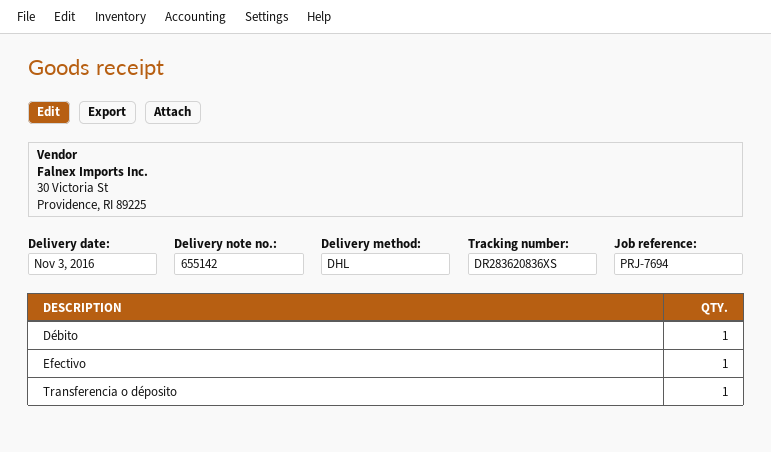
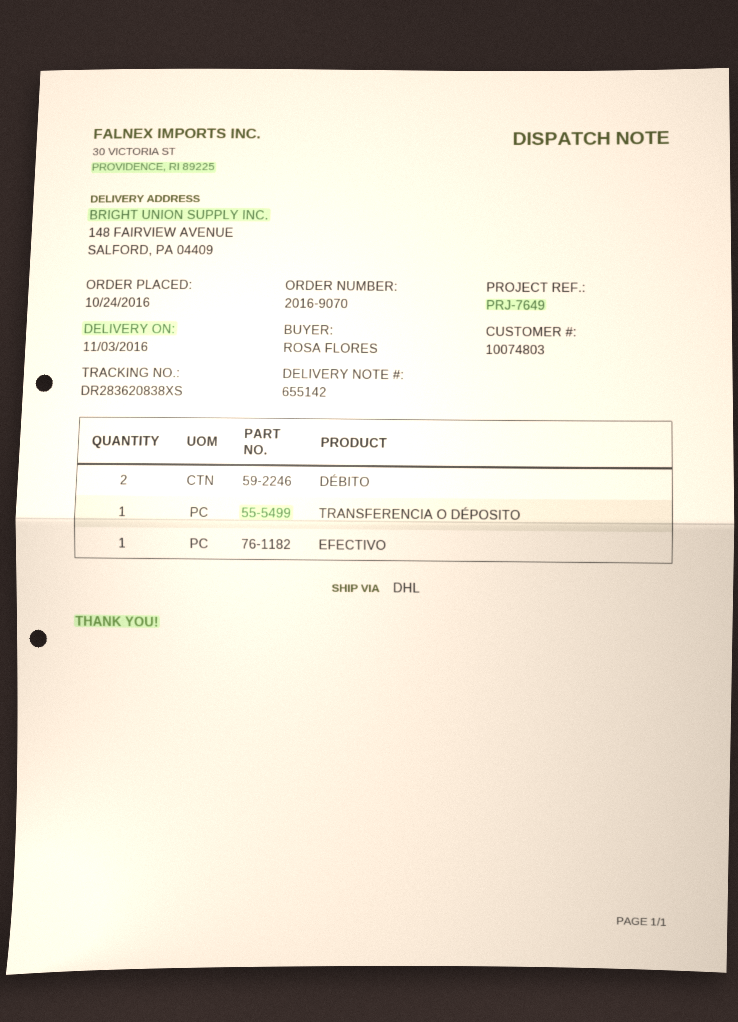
reference: PRJ-7694 -> PRJ-7649
tracking number: DR283620836XS -> DR283620838XS
Débito: 1 -> 2

